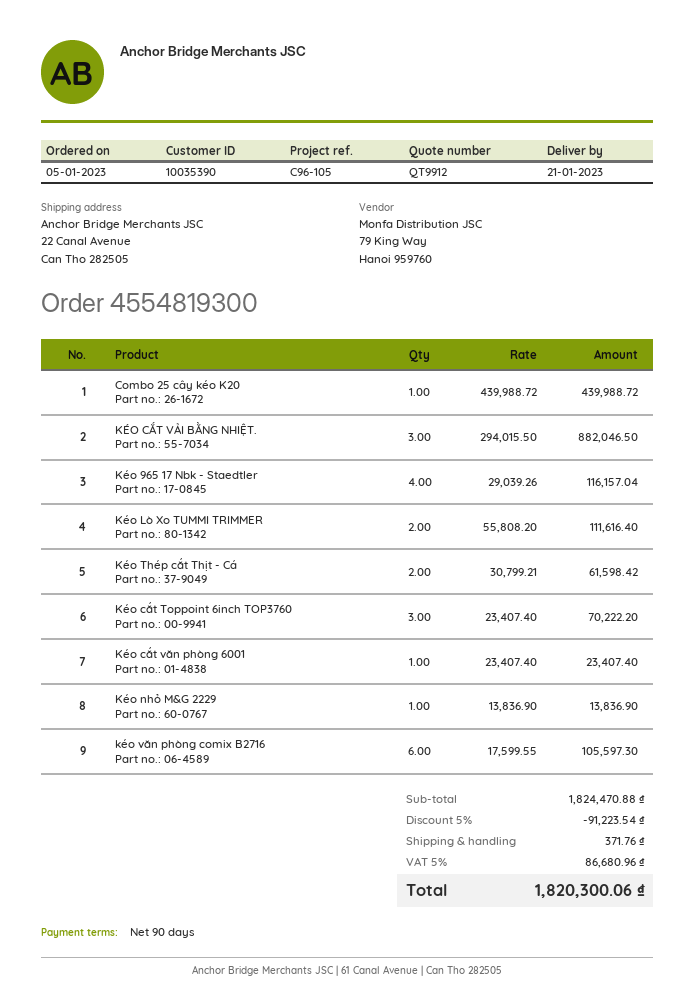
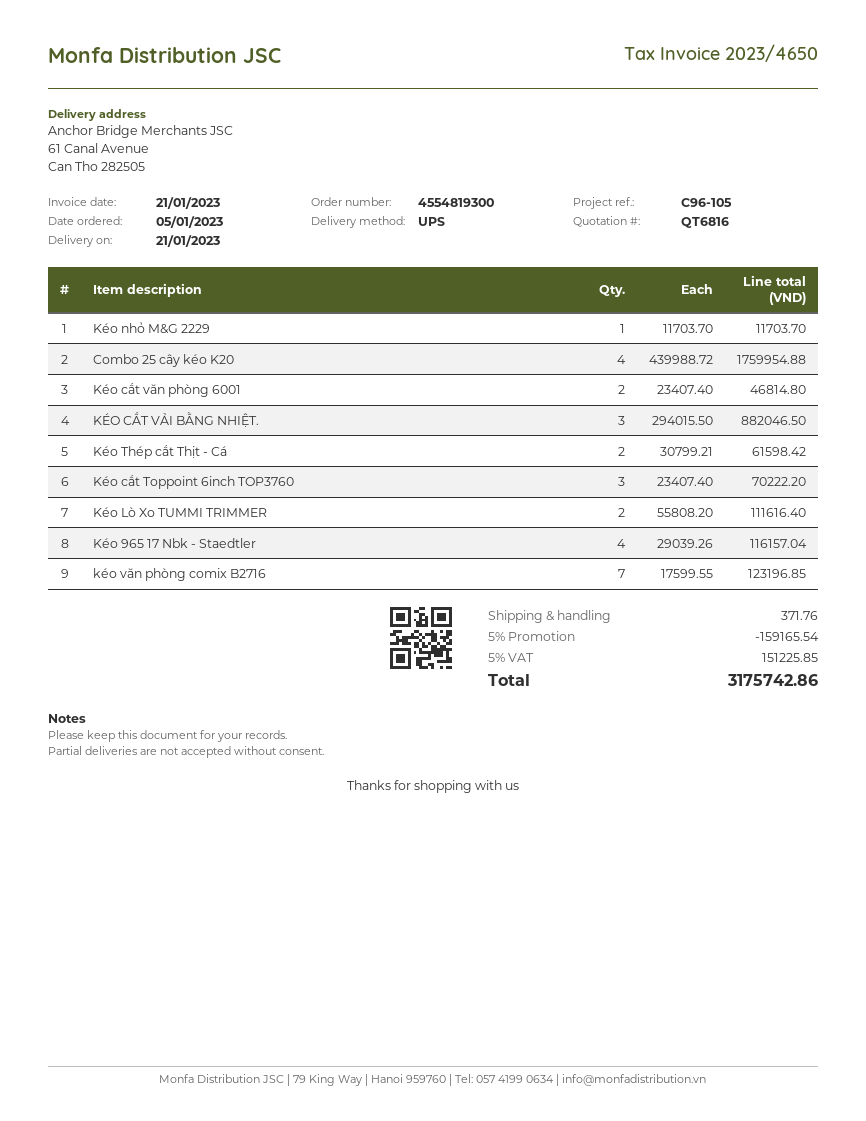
quote number: QT9912 -> QT6816
ship to: 22 Canal Avenue, Can Tho 282505 -> 61 Canal Avenue, Can Tho 282505
Combo 25 cây kéo K20: 1 x 439988.72 = 439988.72 -> 4 x 439988.72 = 1759954.88
Kéo cắt văn phòng 6001: 1 x 23407.40 = 23407.40 -> 2 x 23407.40 = 46814.80
Kéo nhỏ M&G 2229: 1 x 13836.90 = 13836.90 -> 1 x 11703.70 = 11703.70
kéo văn phòng comix B2716: 6 x 17599.55 = 105597.30 -> 7 x 17599.55 = 123196.85
discount: 5% = 91223.54 -> 5% = 159165.54
tax: 5% = 86680.96 -> 5% = 151225.85
total: 1820300.06 -> 3175742.86

